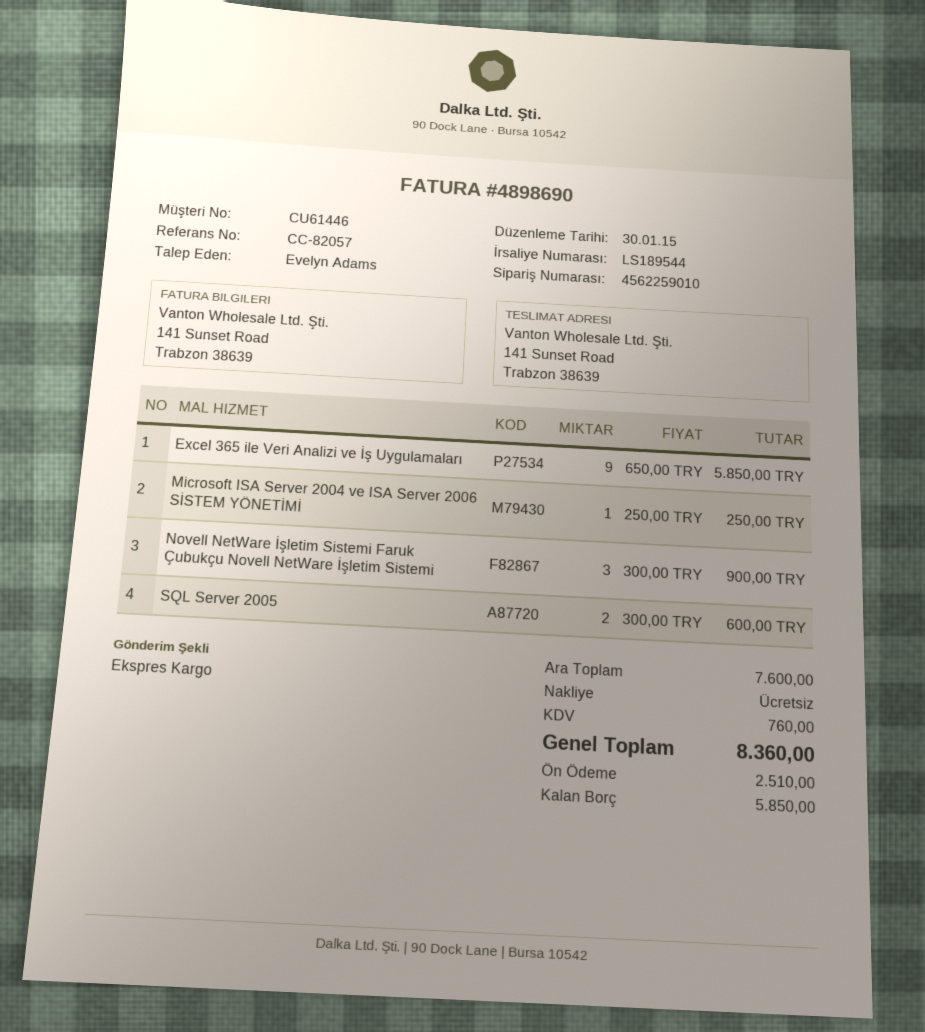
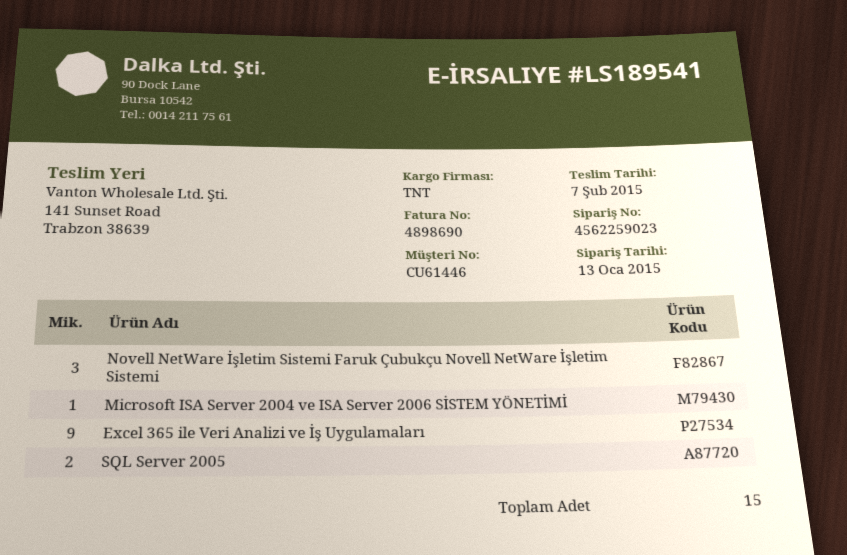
order number: 4562259010 -> 4562259023
delivery note number: LS189544 -> LS189541
shipping method: express -> TNT

